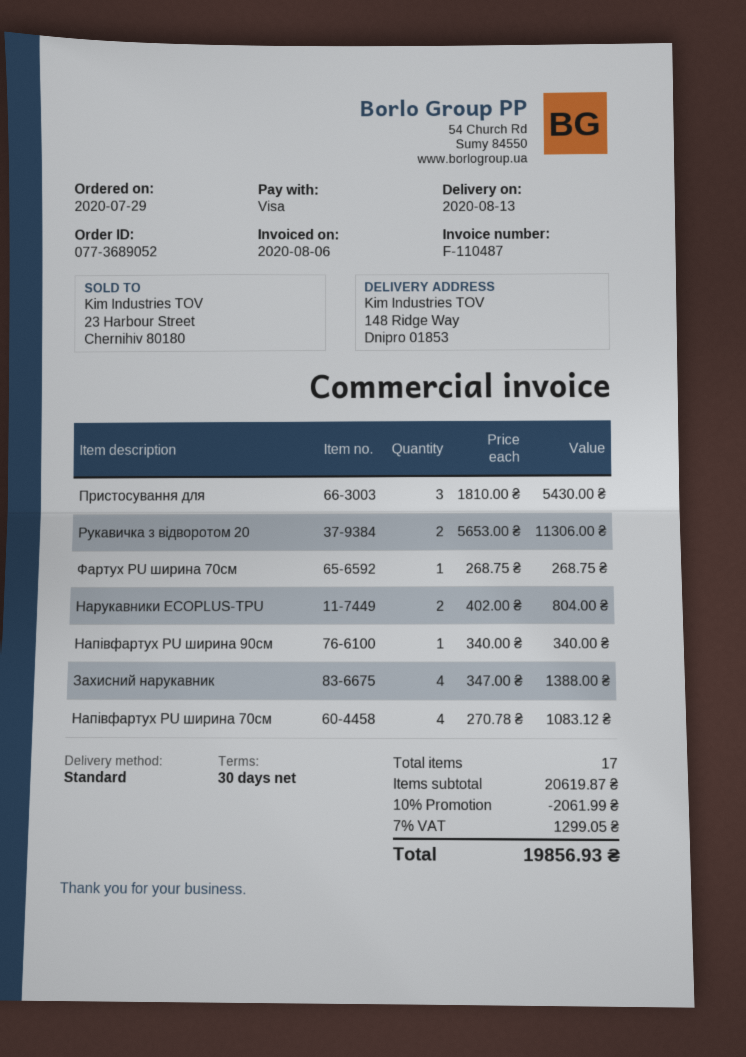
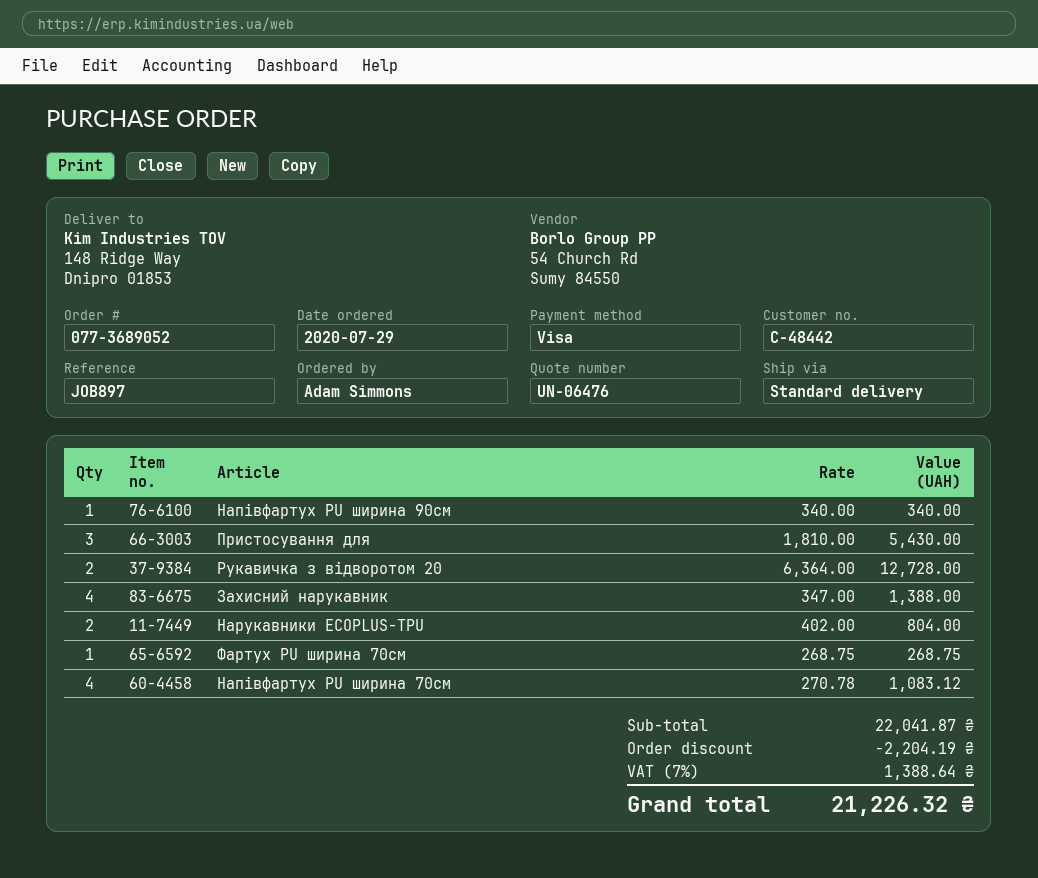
Рукавичка з відворотом 20: 2 x 5653.00 = 11306.00 -> 2 x 6364.00 = 12728.00
subtotal: 20619.87 -> 22041.87
discount: 2061.99 -> 2204.19
tax: 7% = 1299.05 -> 7% = 1388.64
total: 19856.93 -> 21226.32

